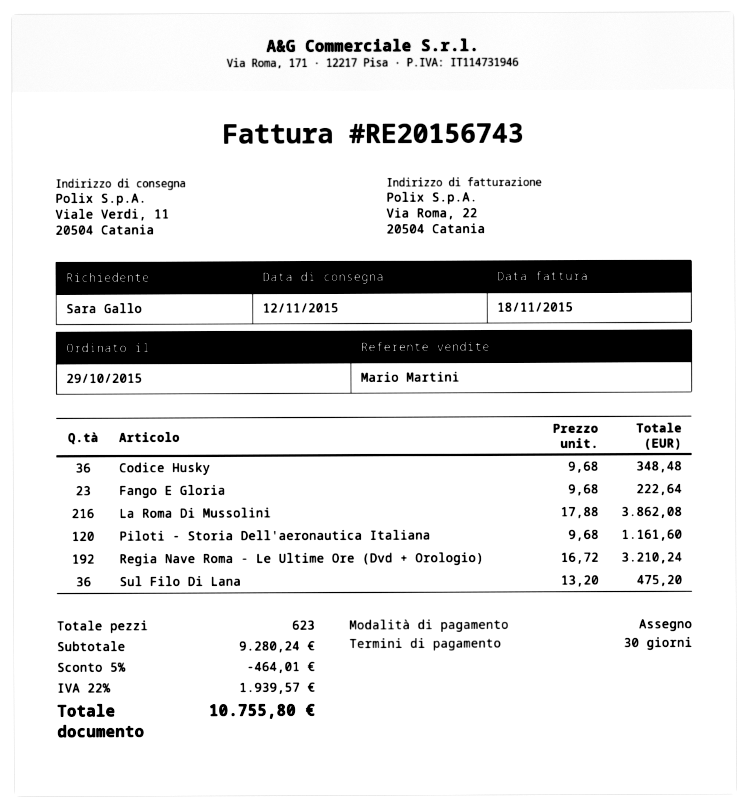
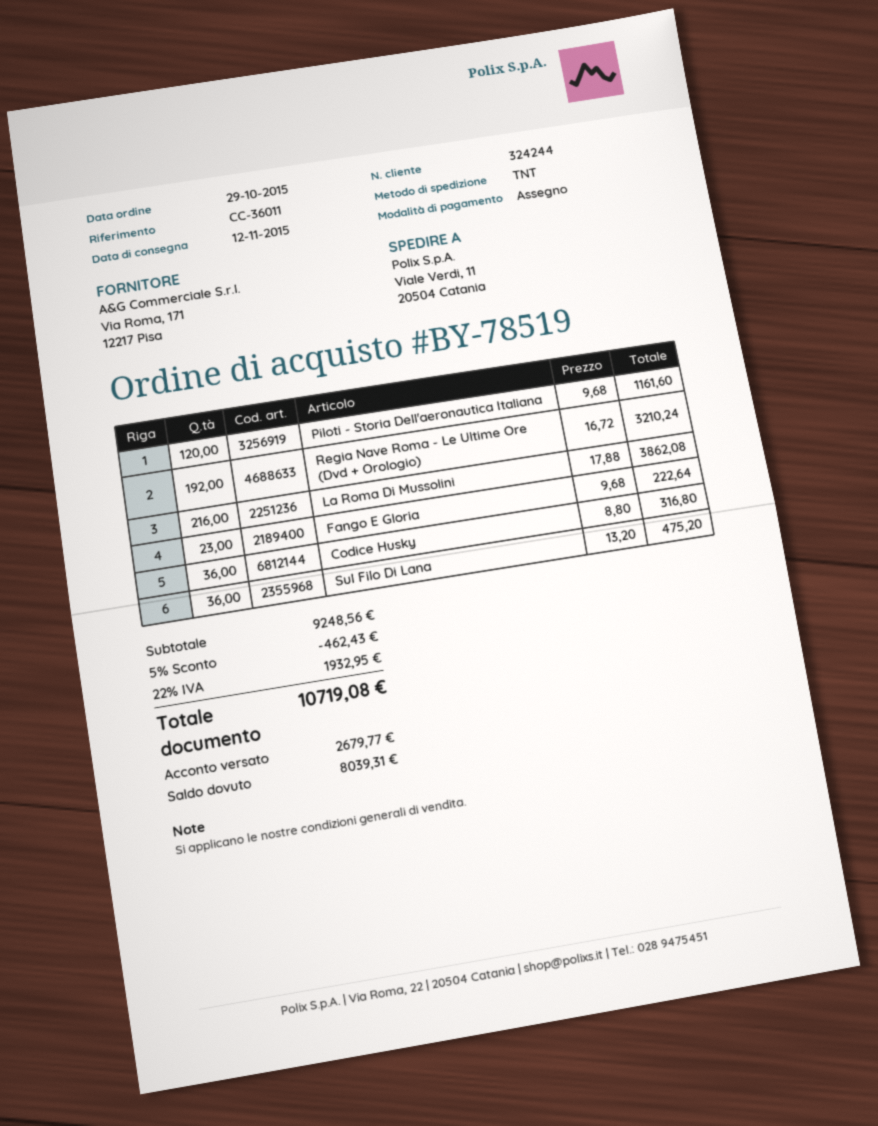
Codice Husky: 36 x 9.68 = 348.48 -> 36 x 8.80 = 316.80
subtotal: 9280.24 -> 9248.56
discount: 5% = 464.01 -> 5% = 462.43
tax: 22% = 1939.57 -> 22% = 1932.95
total: 10755.80 -> 10719.08

